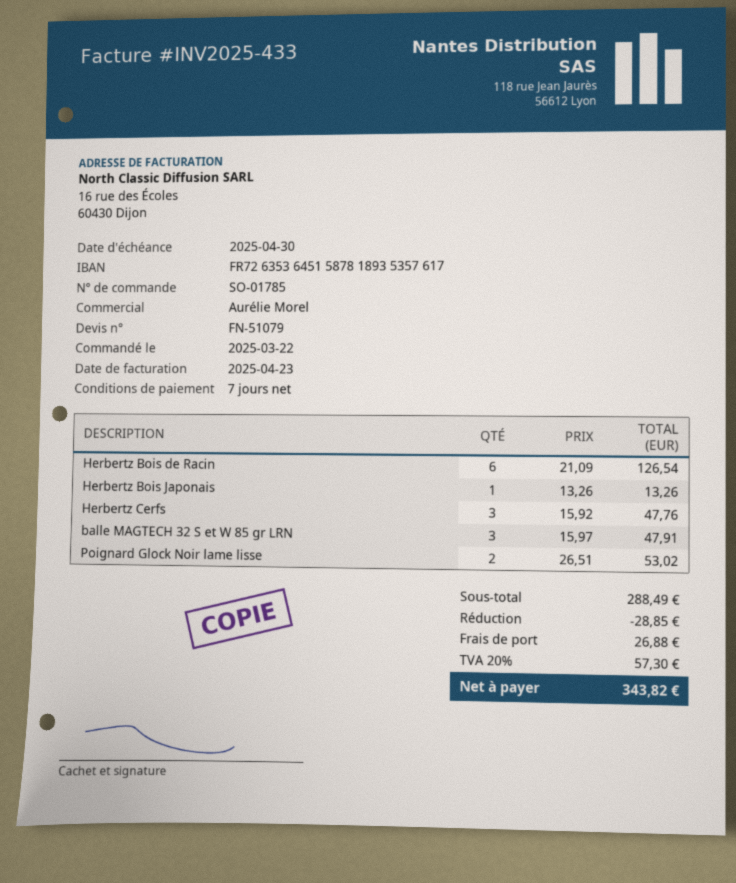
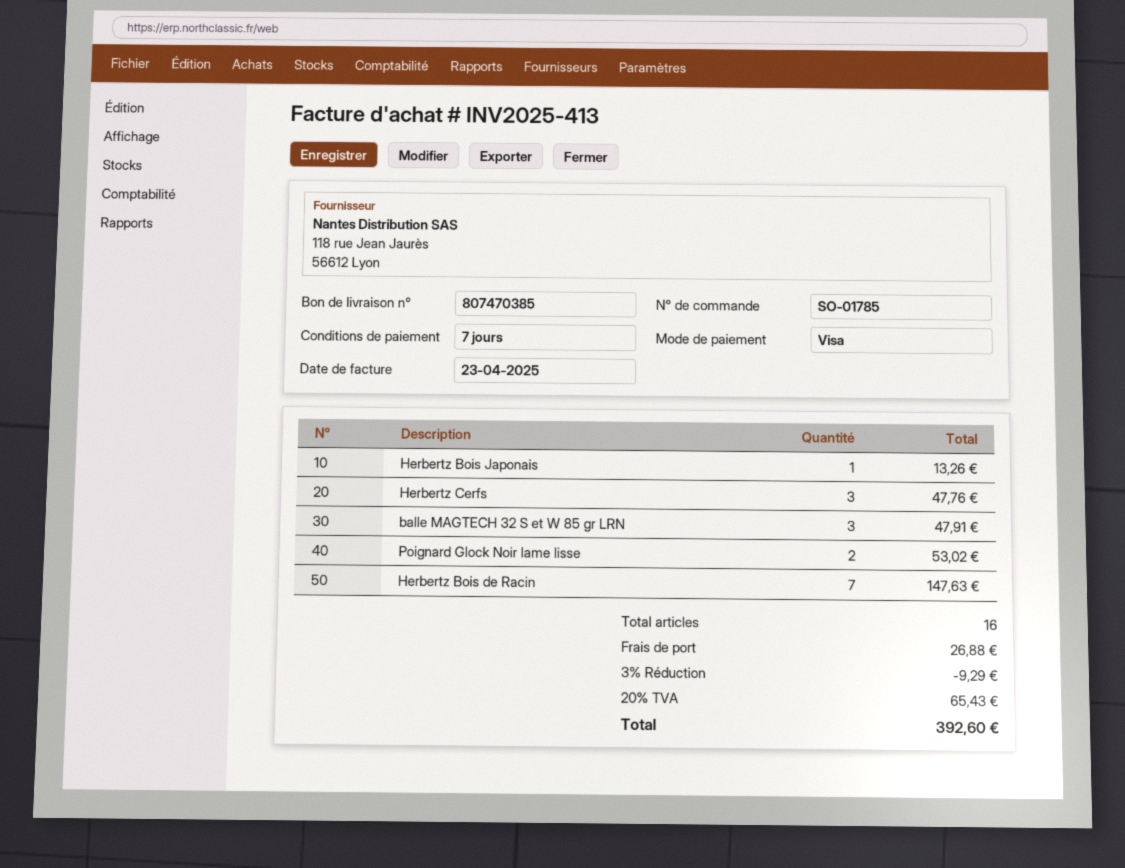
invoice number: INV2025-433 -> INV2025-413
Herbertz Bois de Racin: 6 for 126.54 -> 7 for 147.63
discount: 28.85 -> 9.29
tax: 20% = 57.30 -> 20% = 65.43
total: 343.82 -> 392.60

